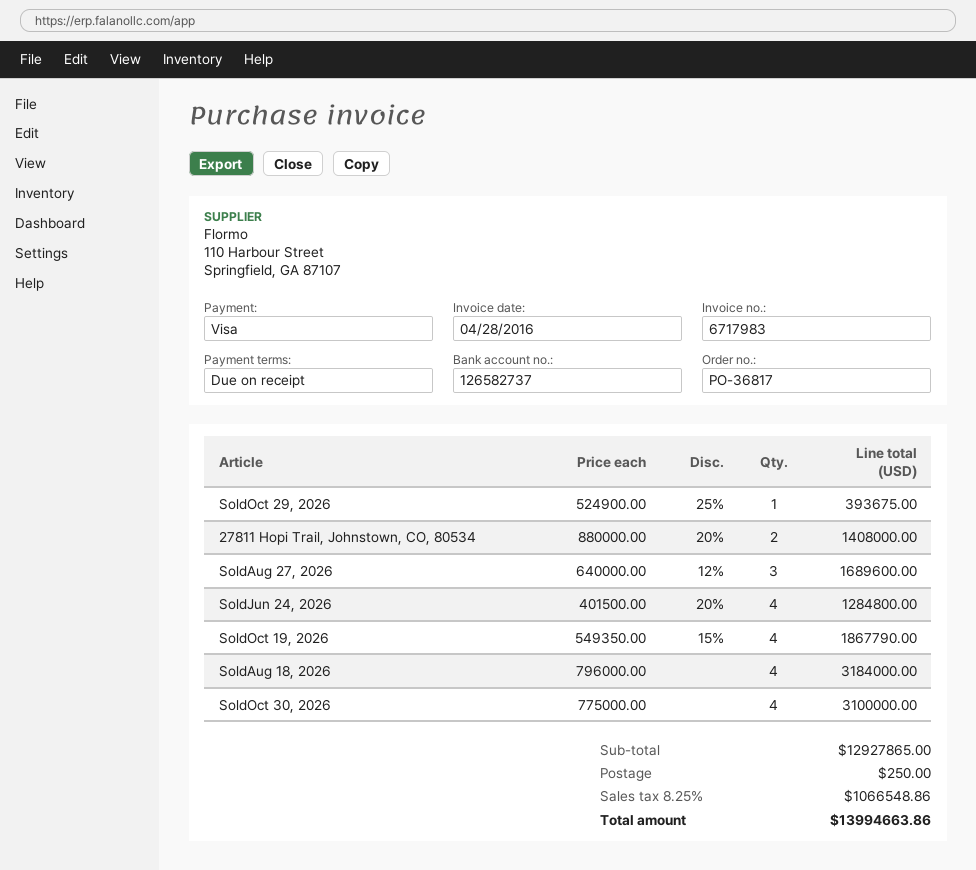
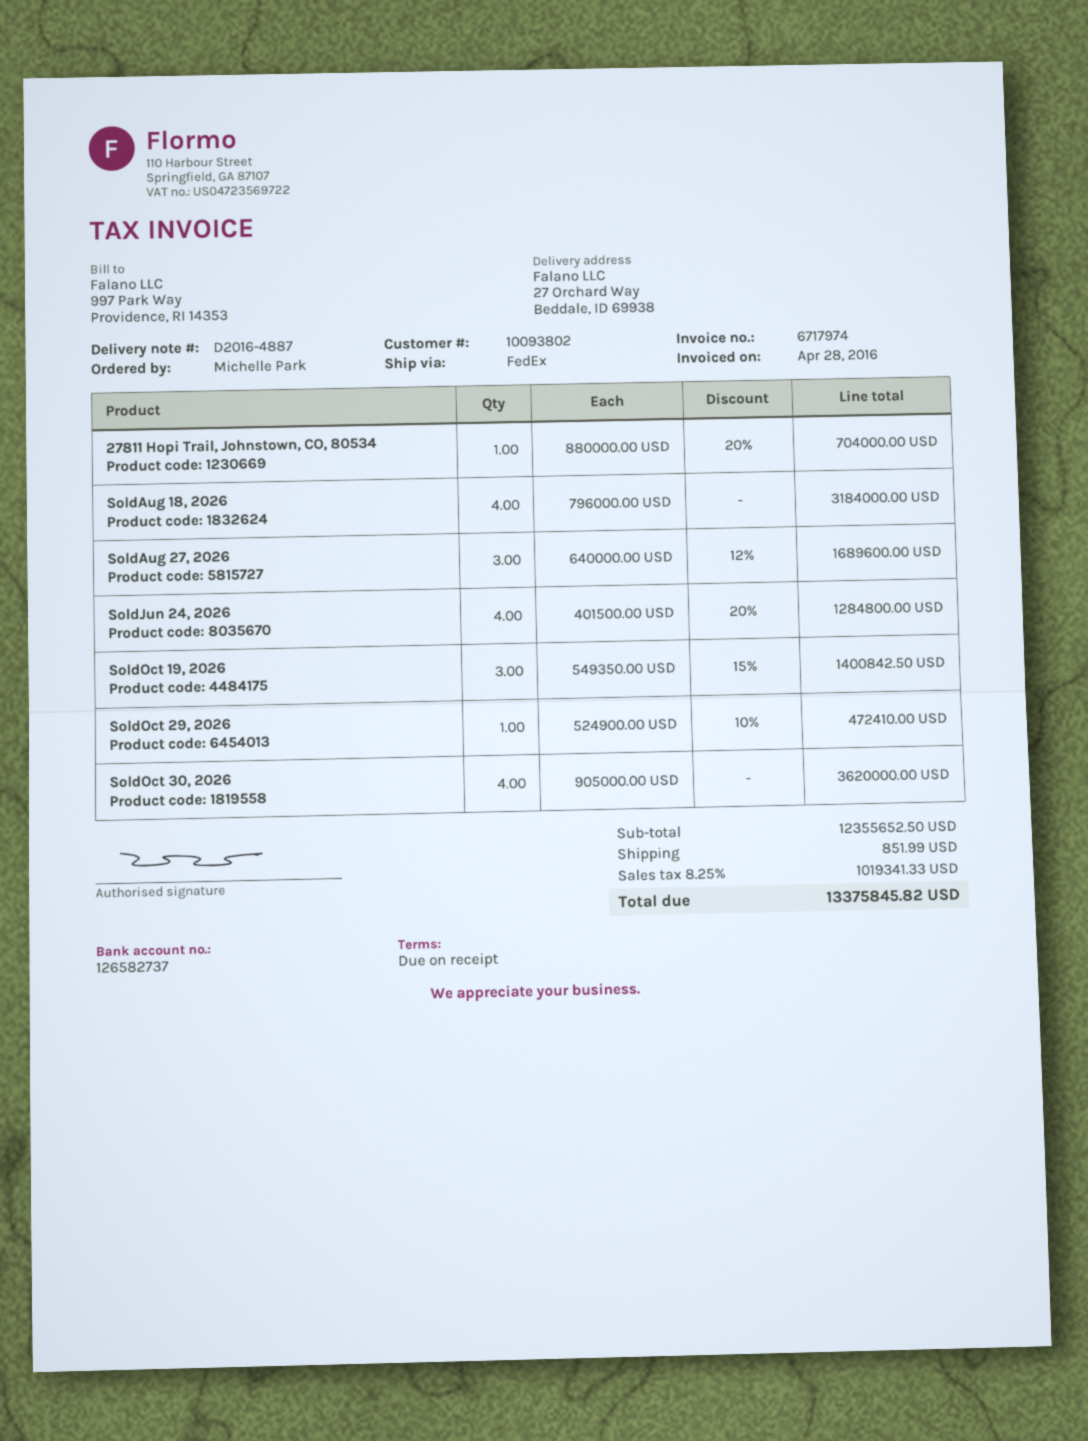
invoice number: 6717983 -> 6717974
SoldOct 29, 2026: 1 x 524900.00 - 25% = 393675.00 -> 1 x 524900.00 - 10% = 472410.00
27811 Hopi Trail, Johnstown, CO, 80534: 2 x 880000.00 - 20% = 1408000.00 -> 1 x 880000.00 - 20% = 704000.00
SoldOct 19, 2026: 4 x 549350.00 - 15% = 1867790.00 -> 3 x 549350.00 - 15% = 1400842.50
SoldOct 30, 2026: 4 x 775000.00 = 3100000.00 -> 4 x 905000.00 = 3620000.00
subtotal: 12927865.00 -> 12355652.50
shipping: 250.00 -> 851.99
tax: 8.25% = 1066548.86 -> 8.25% = 1019341.33
total: 13994663.86 -> 13375845.82

